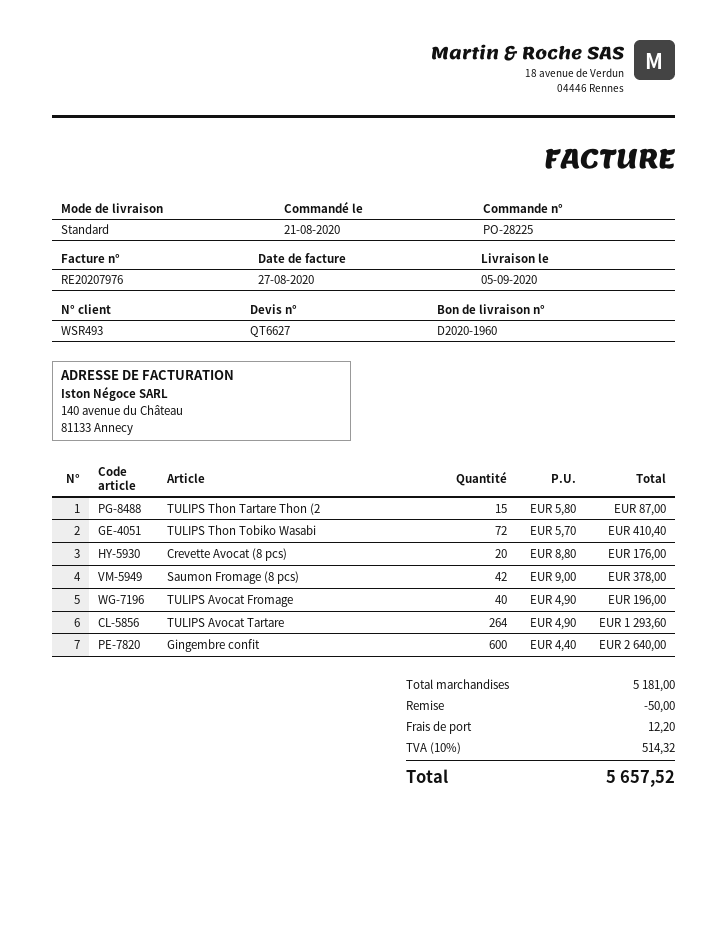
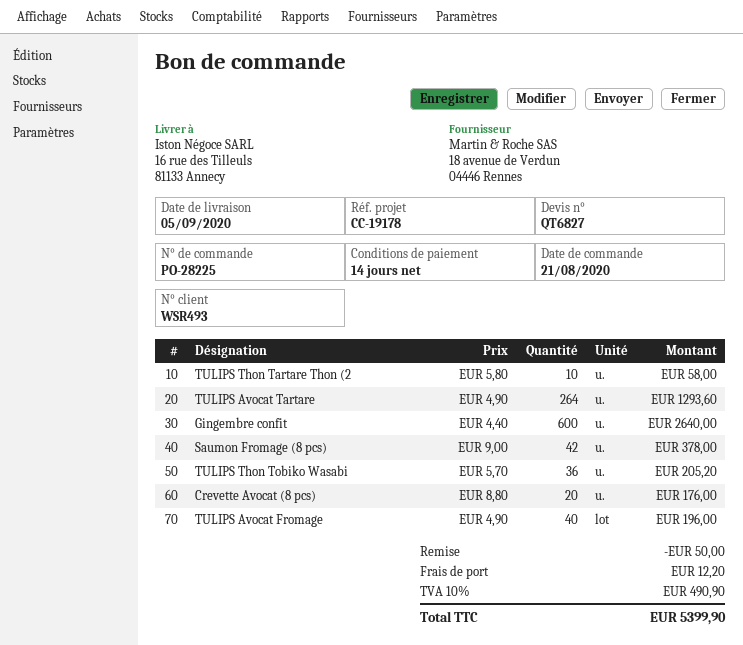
quote number: QT6627 -> QT6827
TULIPS Thon Tartare Thon (2: 15 x 5.80 = 87.00 -> 10 x 5.80 = 58.00
TULIPS Thon Tobiko Wasabi: 72 x 5.70 = 410.40 -> 36 x 5.70 = 205.20
tax: 10% = 514.32 -> 10% = 490.90
total: 5657.52 -> 5399.90

